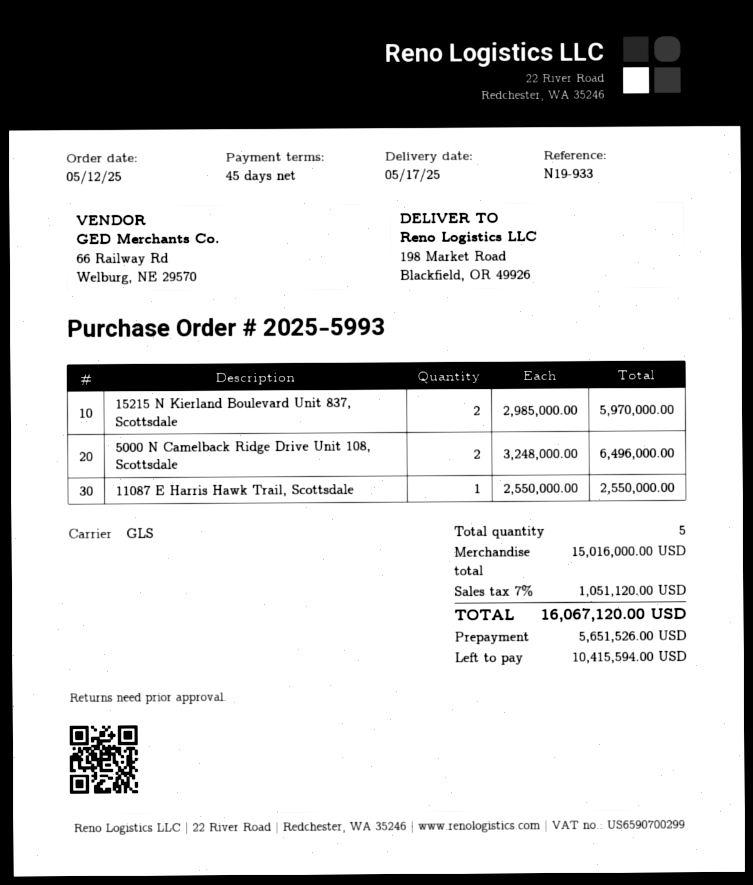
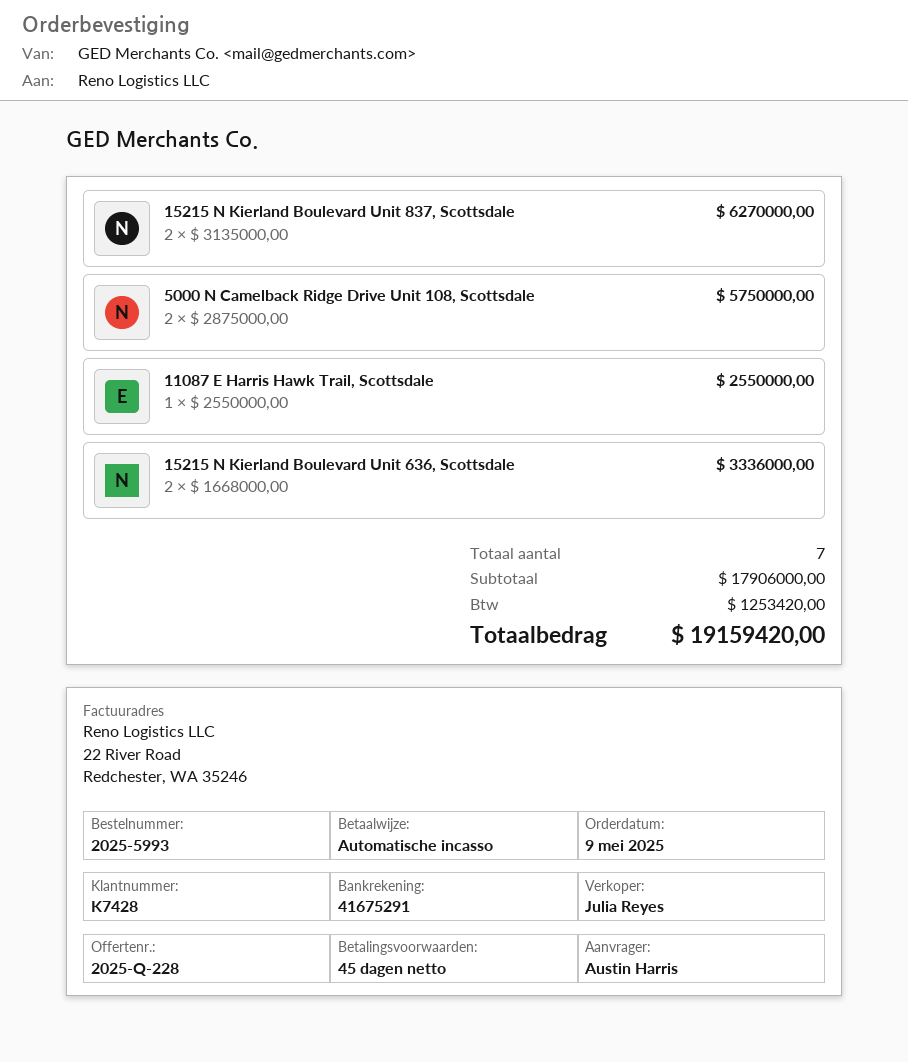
order date: 2025-05-12 -> 2025-05-09
15215 N Kierland Boulevard Unit 837, Scottsdale: 2 x 2985000.00 = 5970000.00 -> 2 x 3135000.00 = 6270000.00
5000 N Camelback Ridge Drive Unit 108, Scottsdale: 2 x 3248000.00 = 6496000.00 -> 2 x 2875000.00 = 5750000.00
15215 N Kierland Boulevard Unit 636, Scottsdale: none -> 2 x 1668000.00 = 3336000.00
total quantity: 5 -> 7
subtotal: 15016000.00 -> 17906000.00
tax: 1051120.00 -> 1253420.00
total: 16067120.00 -> 19159420.00

